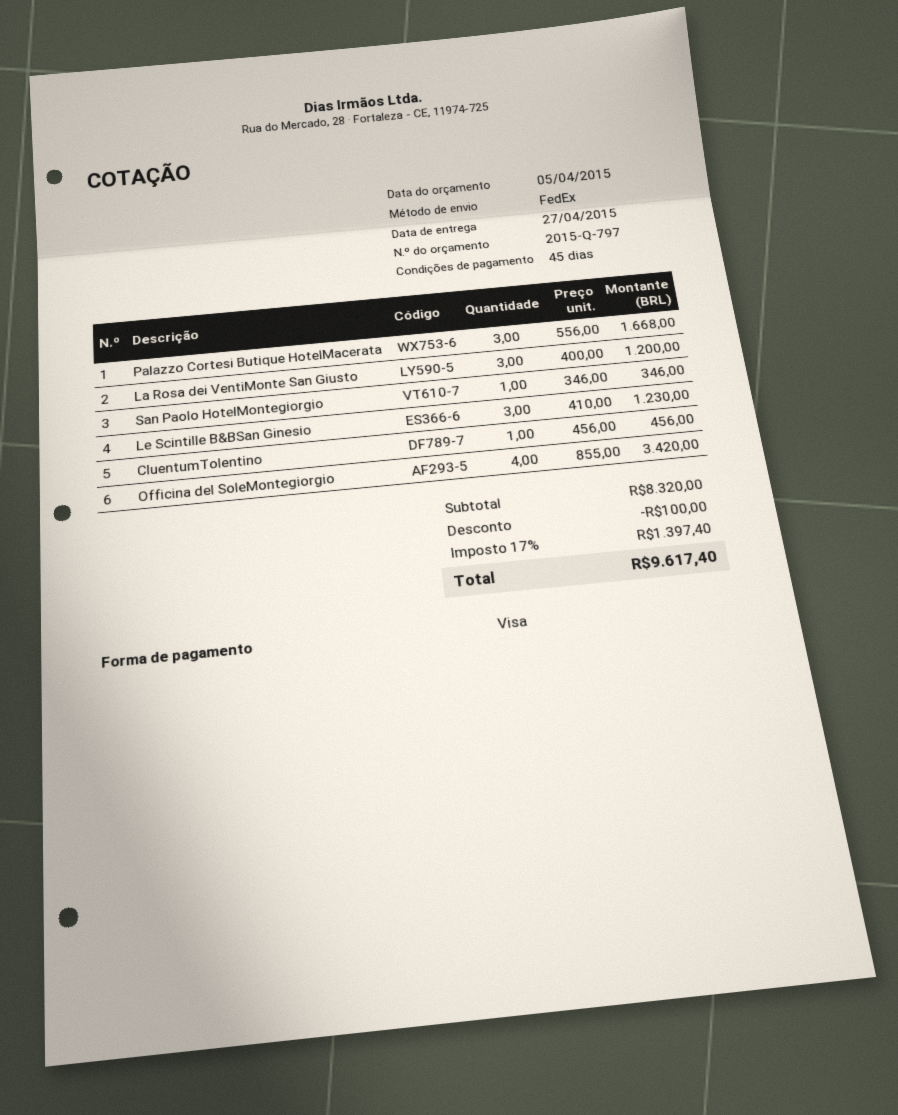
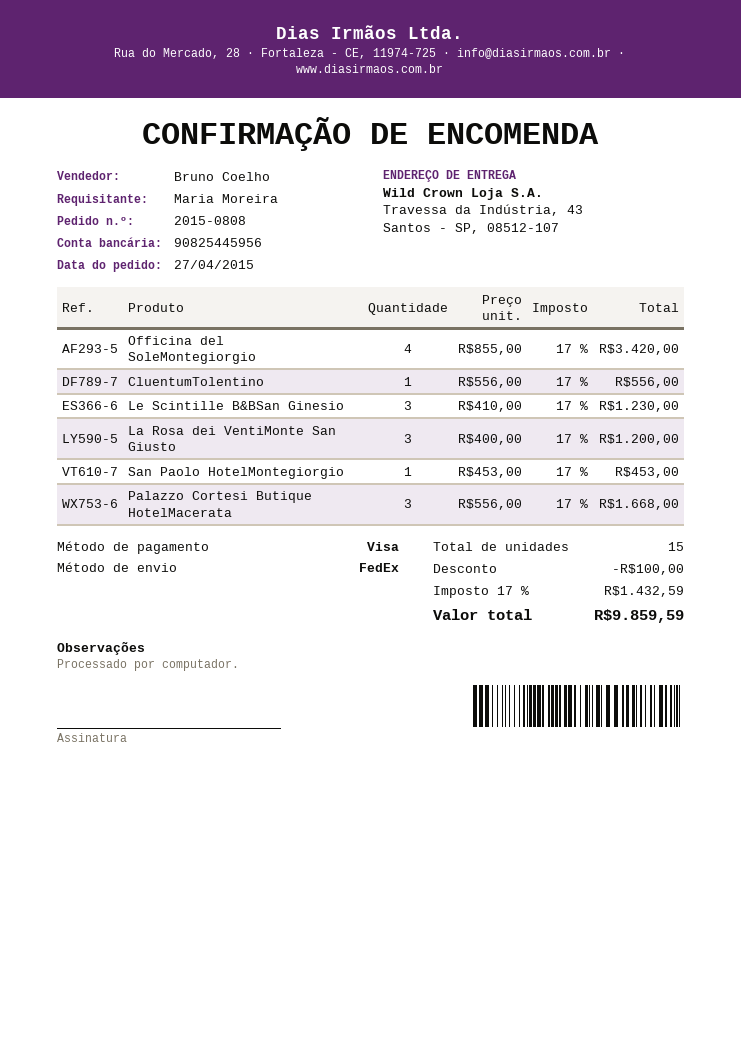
San Paolo HotelMontegiorgio: 1 x 346.00 = 346.00 -> 1 x 453.00 = 453.00
CluentumTolentino: 1 x 456.00 = 456.00 -> 1 x 556.00 = 556.00
tax: 17% = 1397.40 -> 17% = 1432.59
total: 9617.40 -> 9859.59

